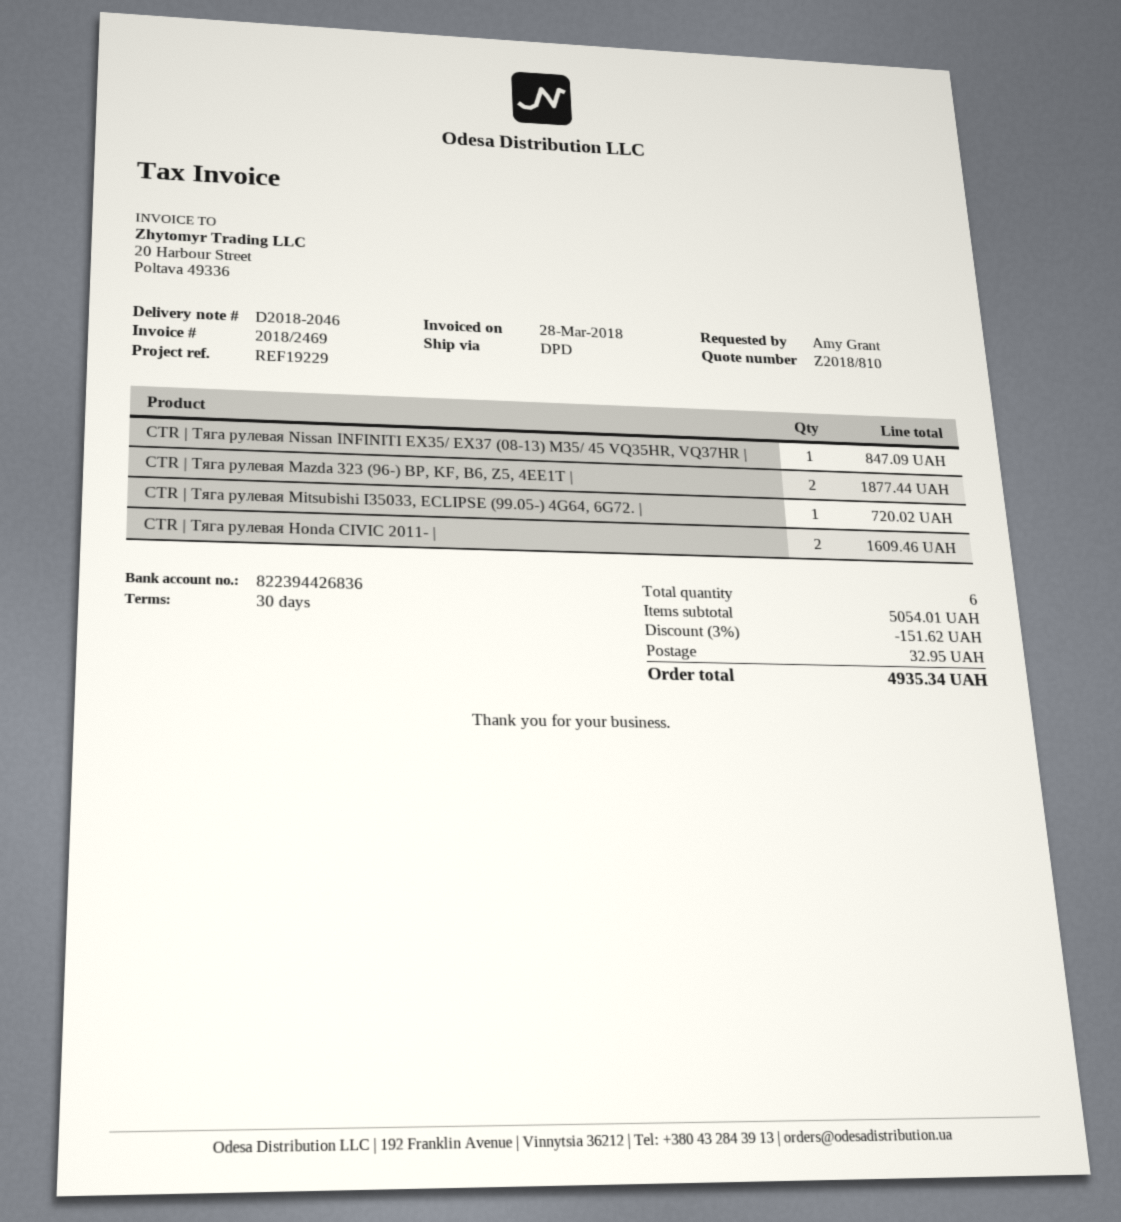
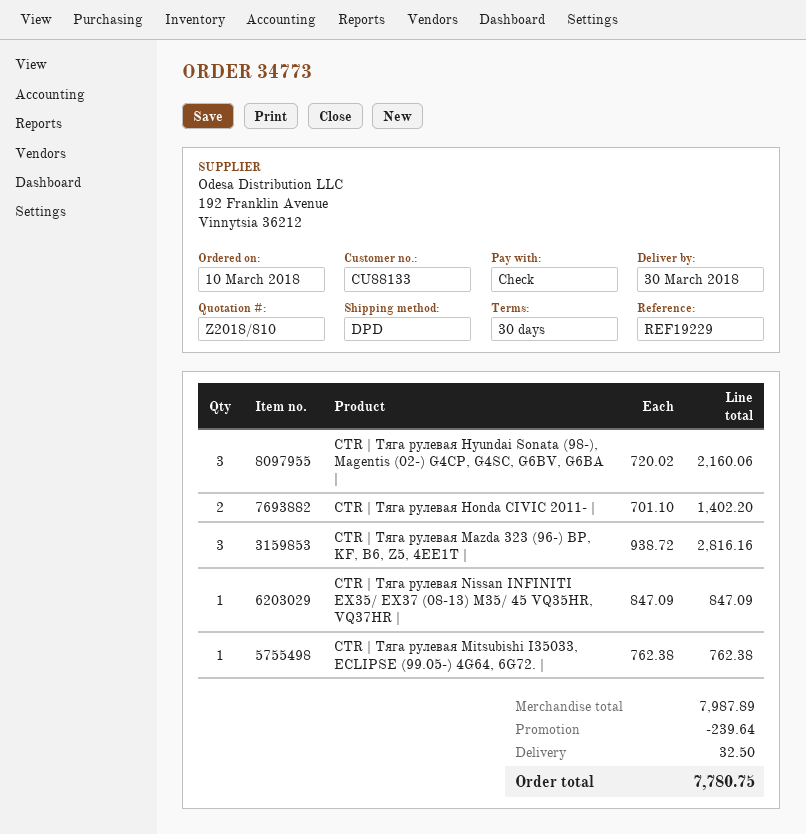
CTR | Тяга рулевая Mazda 323 (96-) BP, KF, B6, Z5, 4EE1T |: 2 for 1877.44 -> 3 for 2816.16
CTR | Тяга рулевая Mitsubishi I35033, ECLIPSE (99.05-) 4G64, 6G72. |: 1 for 720.02 -> 1 for 762.38
CTR | Тяга рулевая Honda CIVIC 2011- |: 2 for 1609.46 -> 2 for 1402.20
CTR | Тяга рулевая Hyundai Sonata (98-), Magentis (02-) G4CP, G4SC, G6BV, G6BA |: none -> 3 for 2160.06
subtotal: 5054.01 -> 7987.89
discount: 151.62 -> 239.64
shipping: 32.95 -> 32.50
total: 4935.34 -> 7780.75

